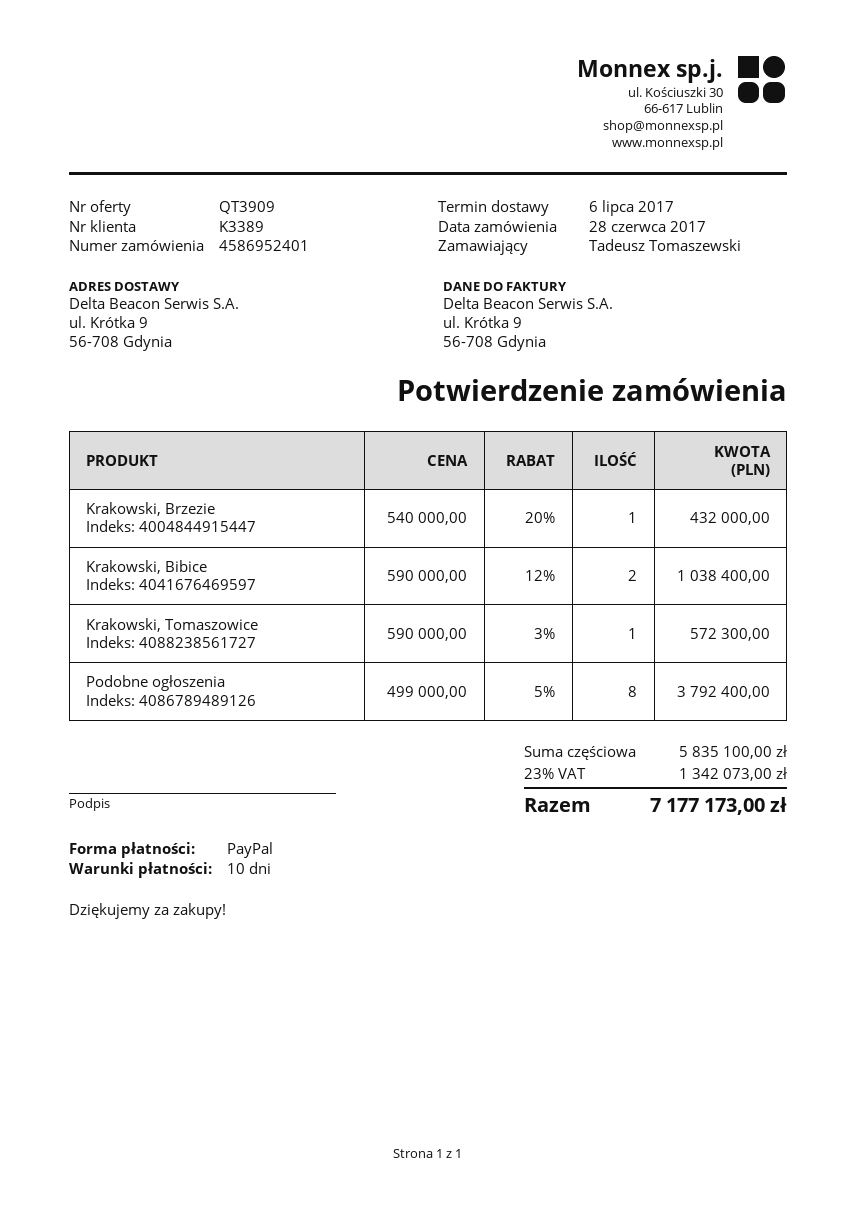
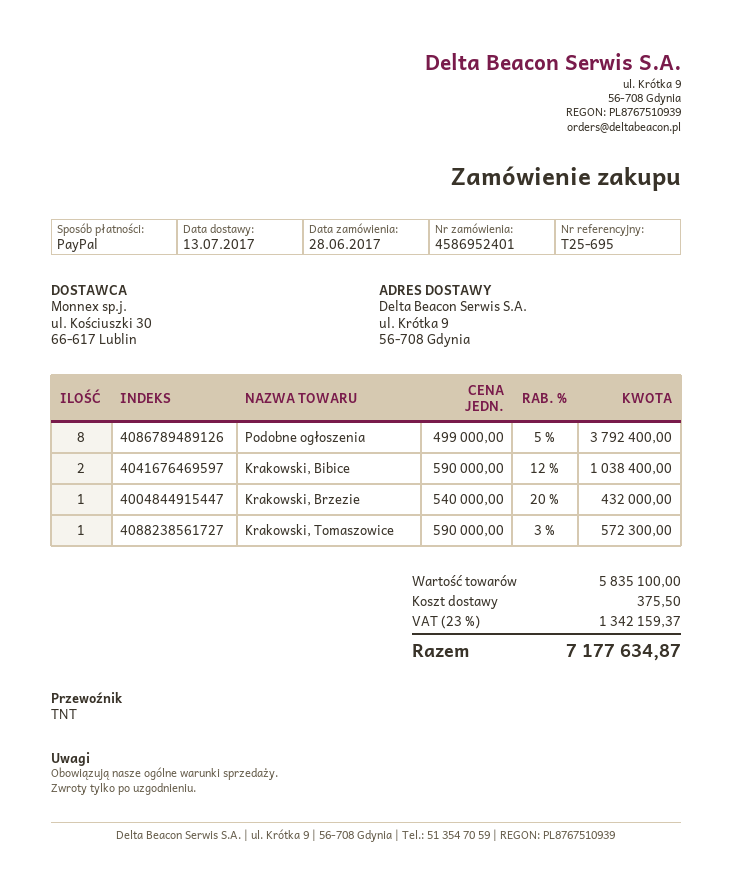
delivery date: 2017-07-06 -> 2017-07-13
shipping: none -> 375.50
tax: 23% = 1342073.00 -> 23% = 1342159.37
total: 7177173.00 -> 7177634.87

